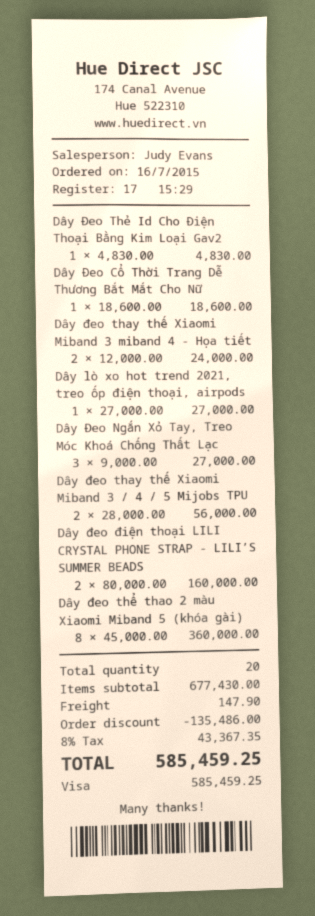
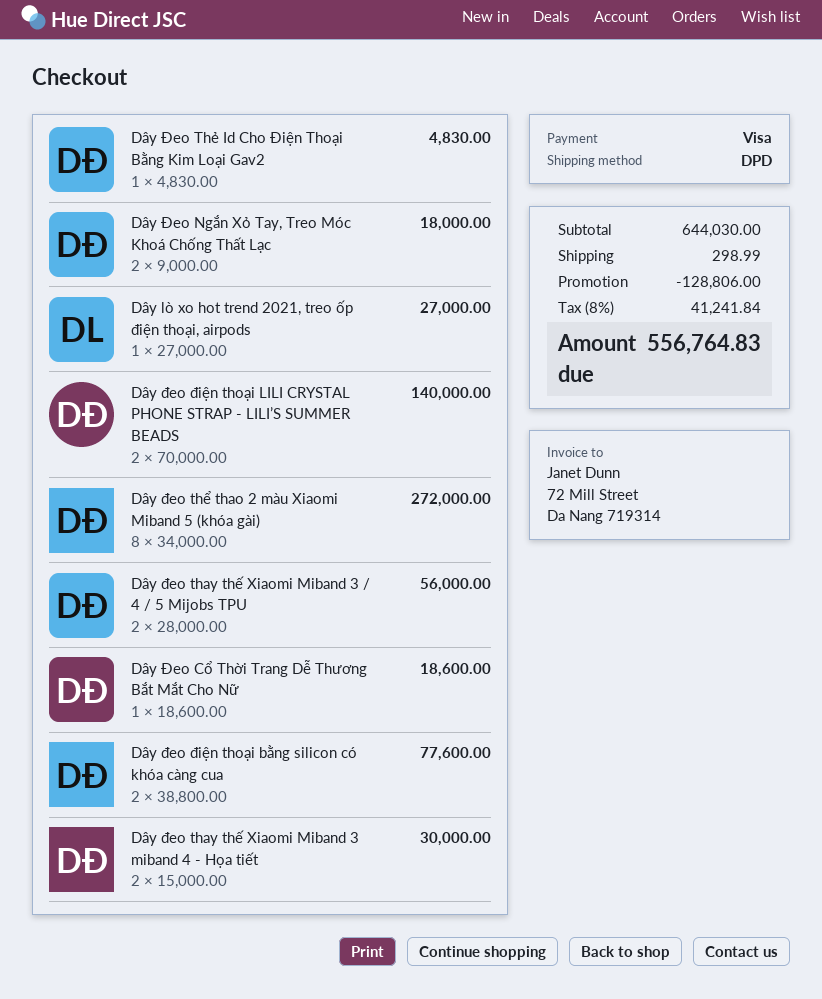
Dây đeo thay thế Xiaomi Miband 3 miband 4 - Họa tiết: 2 x 12000.00 = 24000.00 -> 2 x 15000.00 = 30000.00
Dây Đeo Ngắn Xỏ Tay, Treo Móc Khoá Chống Thất Lạc: 3 x 9000.00 = 27000.00 -> 2 x 9000.00 = 18000.00
Dây đeo điện thoại LILI CRYSTAL PHONE STRAP - LILI’S SUMMER BEADS: 2 x 80000.00 = 160000.00 -> 2 x 70000.00 = 140000.00
Dây đeo thể thao 2 màu Xiaomi Miband 5 (khóa gài): 8 x 45000.00 = 360000.00 -> 8 x 34000.00 = 272000.00
Dây đeo điện thoại bằng silicon có khóa càng cua: none -> 2 x 38800.00 = 77600.00
subtotal: 677430.00 -> 644030.00
discount: 135486.00 -> 128806.00
shipping: 147.90 -> 298.99
tax: 8% = 43367.35 -> 8% = 41241.84
total: 585459.25 -> 556764.83

